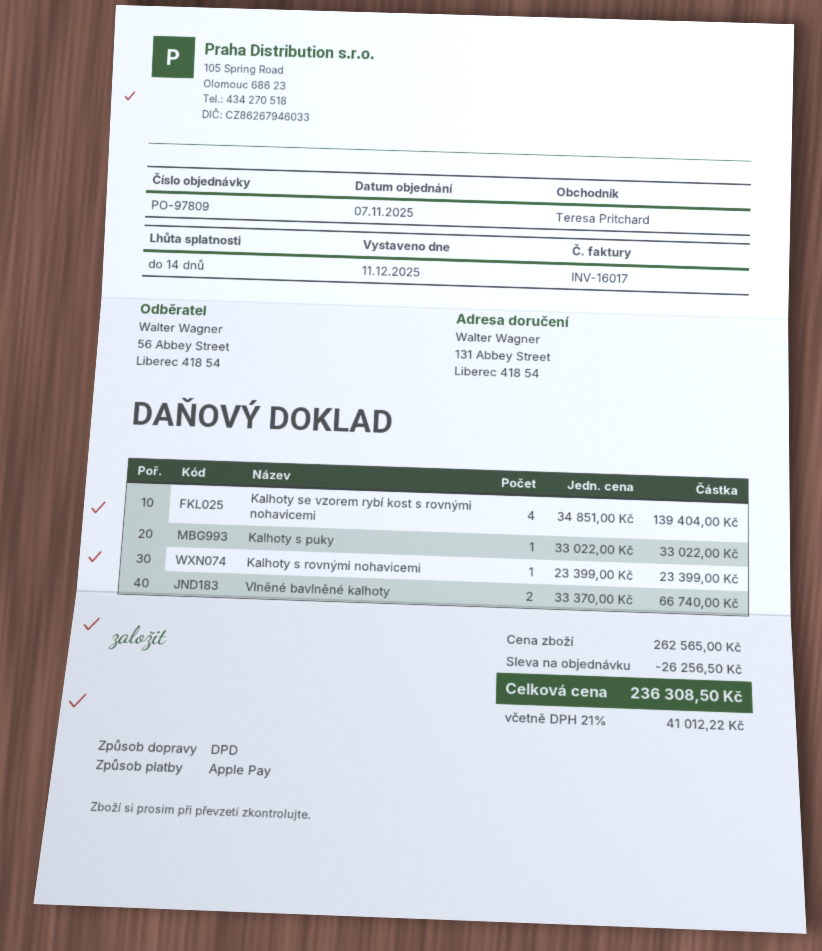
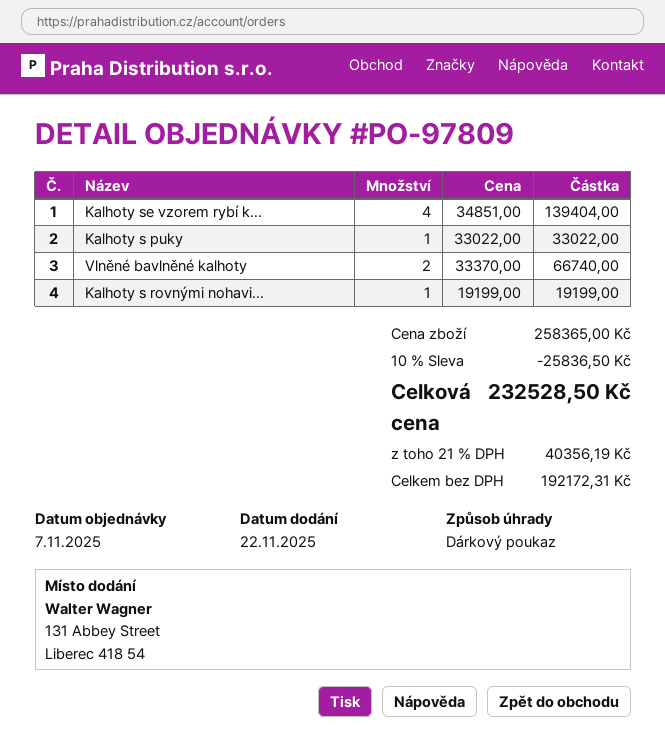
payment method: Apple Pay -> gift card
Kalhoty s rovnými nohavicemi: 1 x 23399.00 = 23399.00 -> 1 x 19199.00 = 19199.00
subtotal: 262565.00 -> 258365.00
discount: 26256.50 -> 25836.50
tax: 21% = 41012.22 -> 21% = 40356.19
total: 236308.50 -> 232528.50

